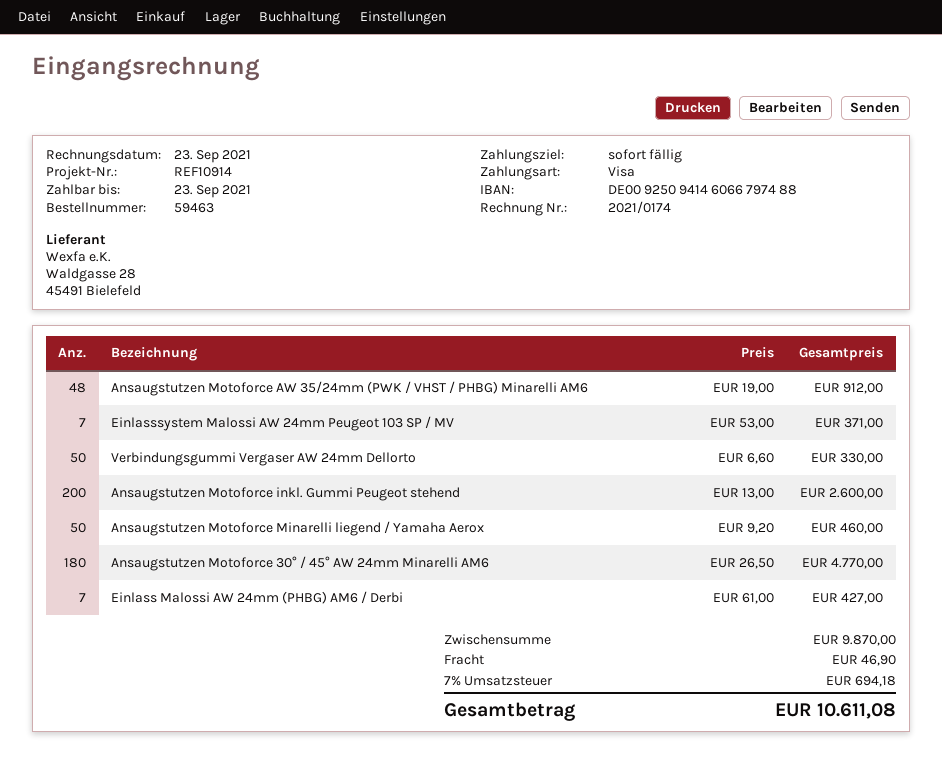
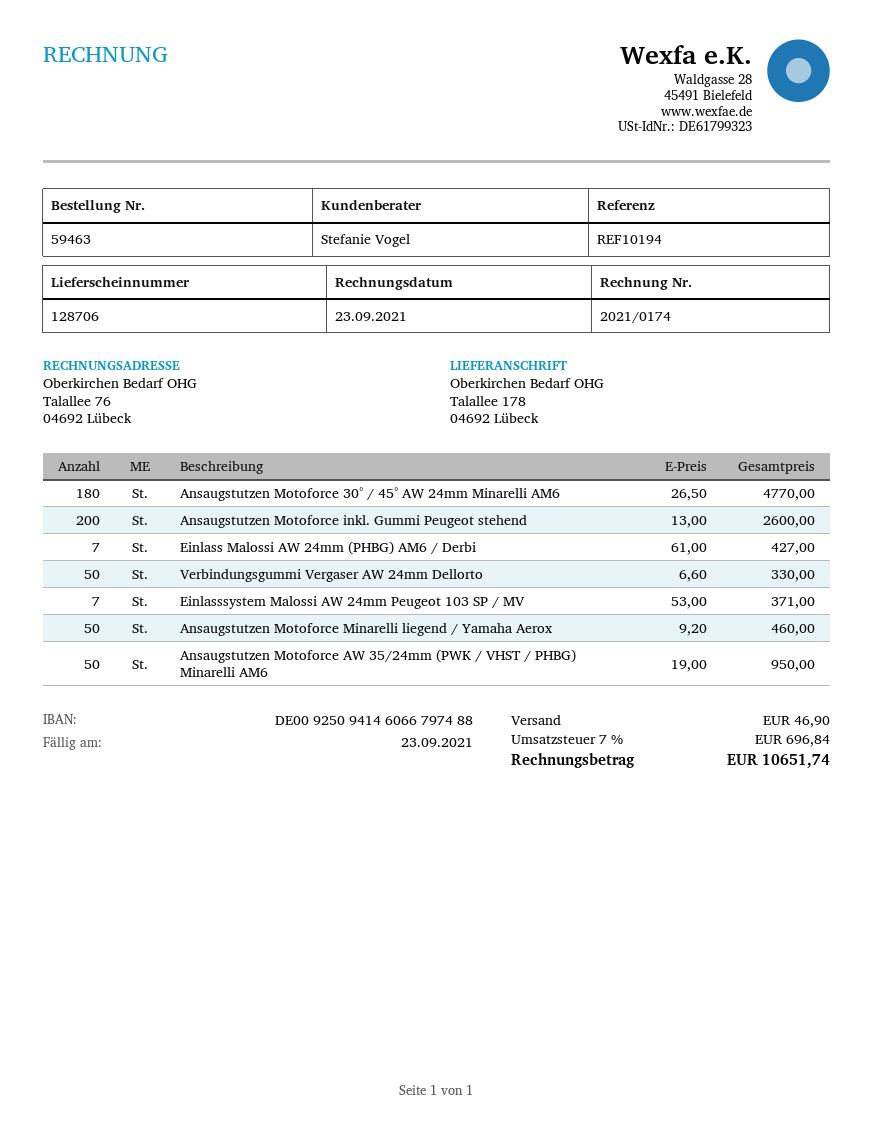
reference: REF10914 -> REF10194
Ansaugstutzen Motoforce AW 35/24mm (PWK / VHST / PHBG) Minarelli AM6: 48 x 19.00 = 912.00 -> 50 x 19.00 = 950.00
tax: 7% = 694.18 -> 7% = 696.84
total: 10611.08 -> 10651.74

